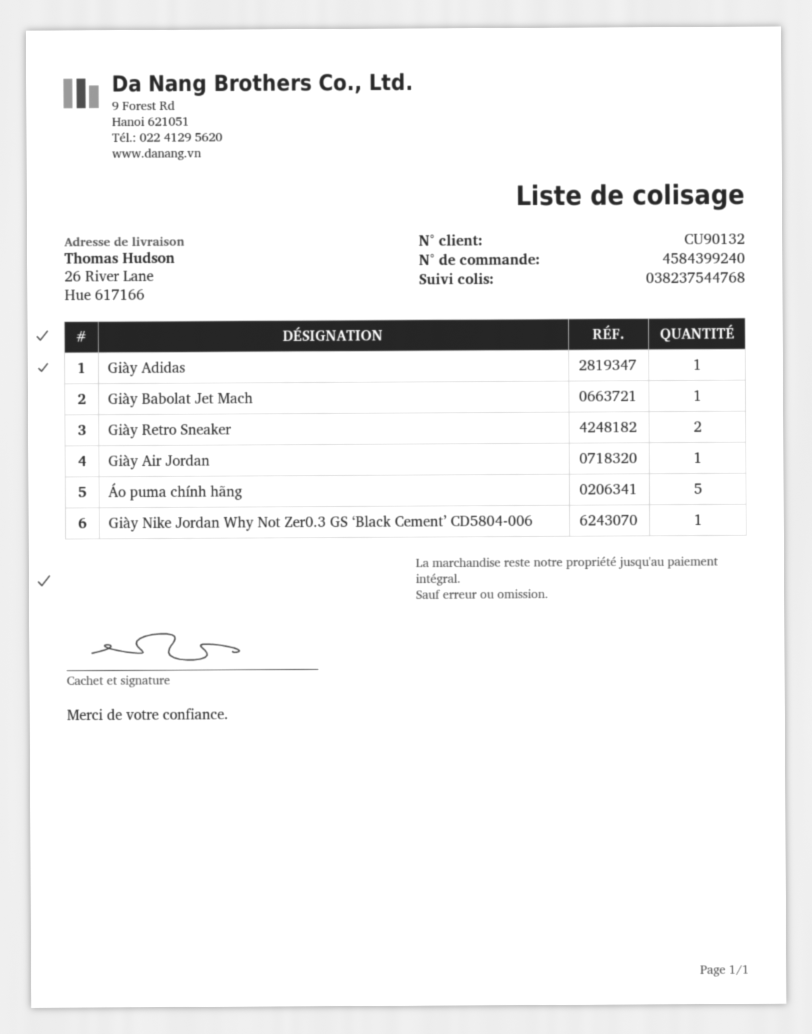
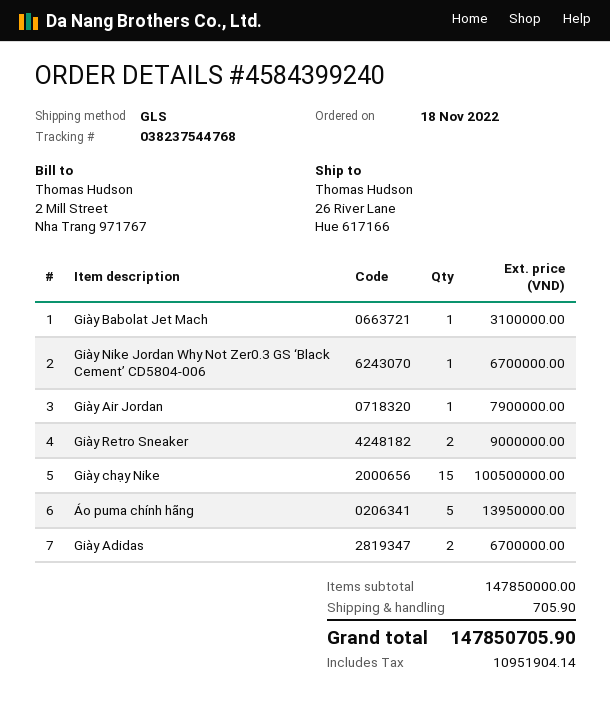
Giày Adidas: 1 -> 2
Giày chạy Nike: none -> 15

